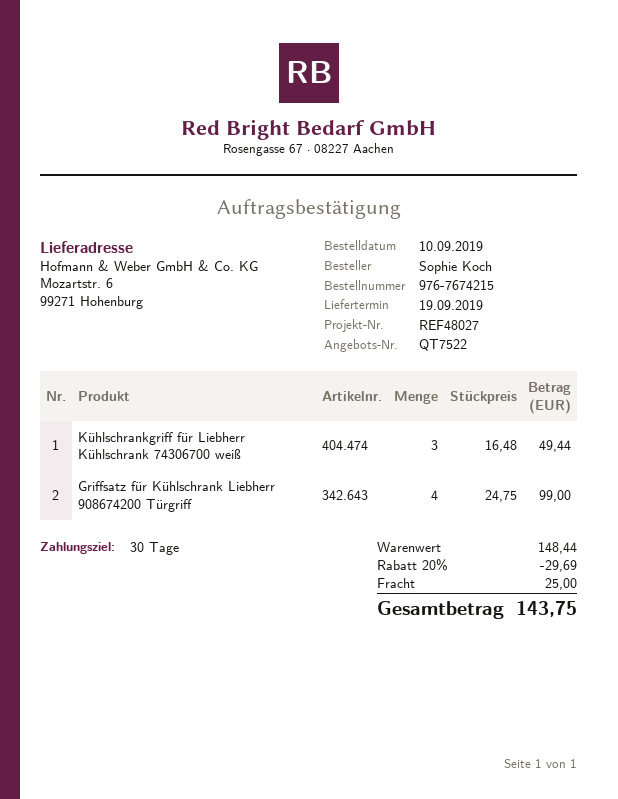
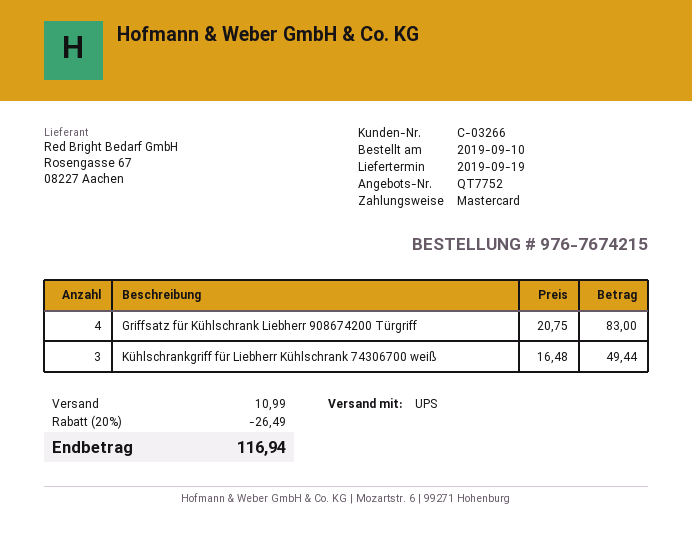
quote number: QT7522 -> QT7752
Griffsatz für Kühlschrank Liebherr 908674200 Türgriff: 4 x 24.75 = 99.00 -> 4 x 20.75 = 83.00
discount: 20% = 29.69 -> 20% = 26.49
shipping: 25.00 -> 10.99
total: 143.75 -> 116.94

